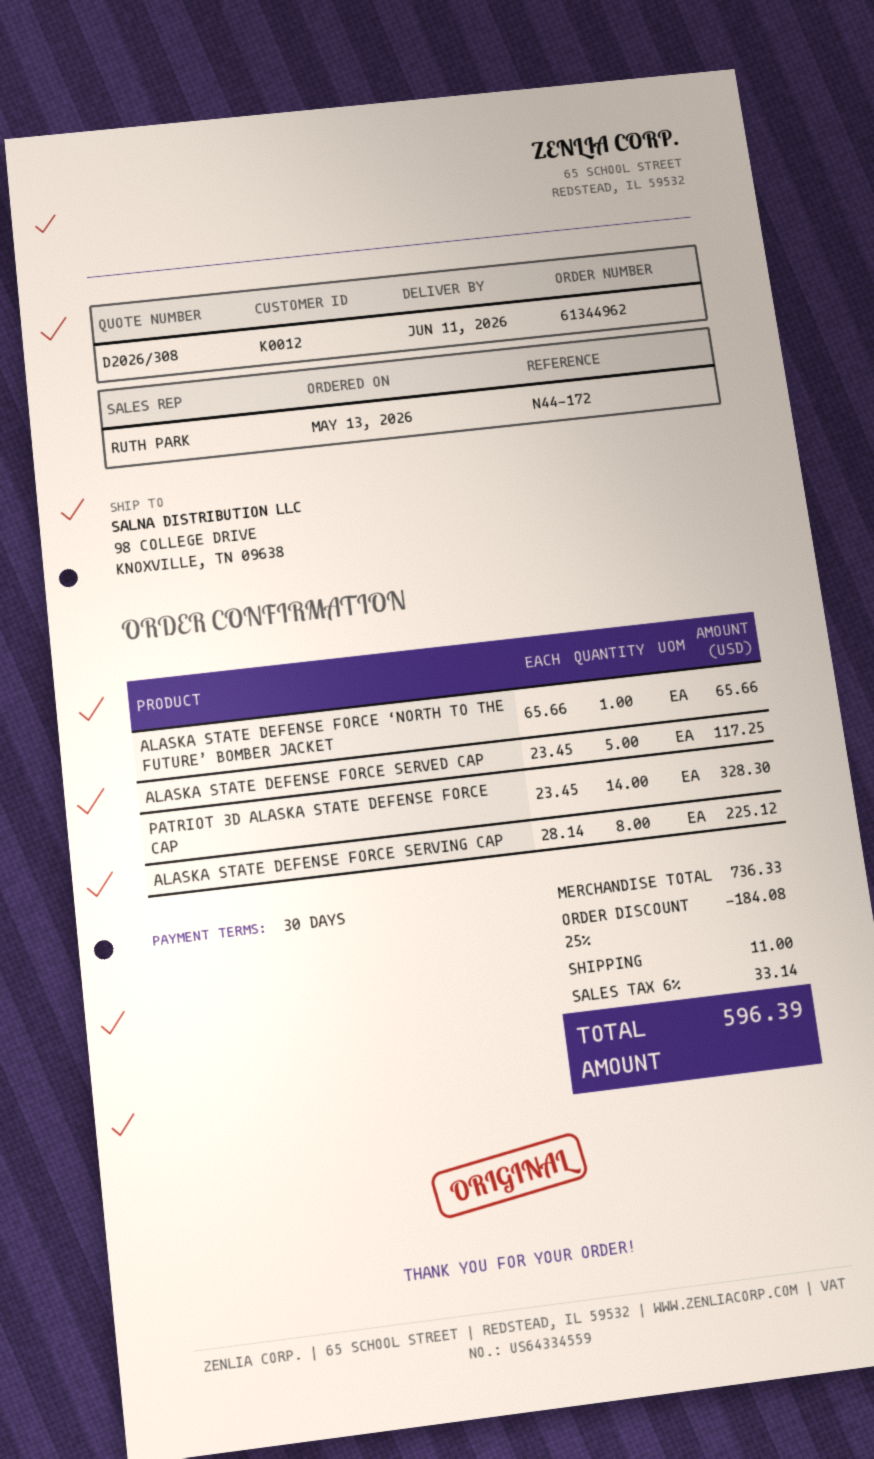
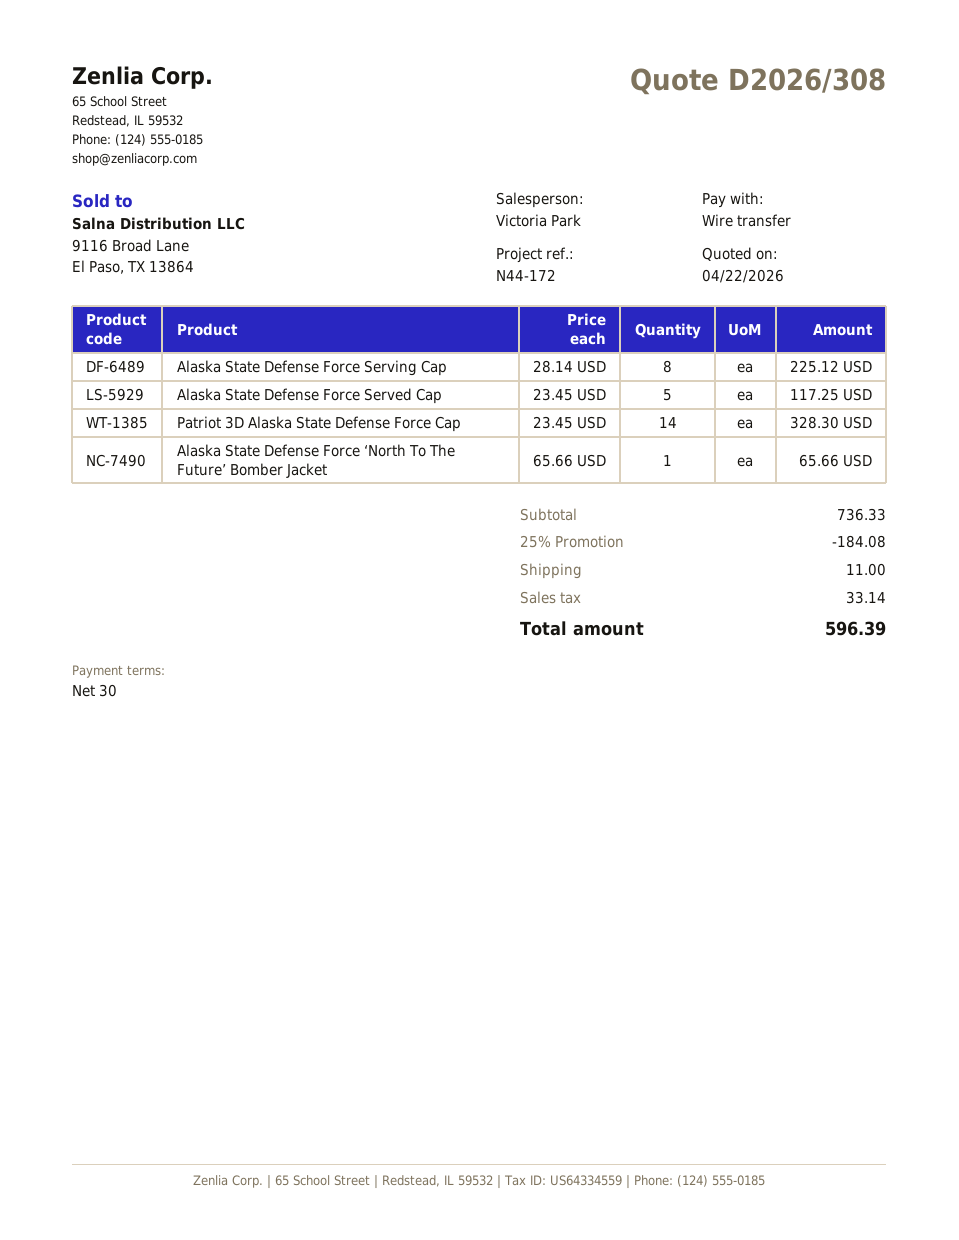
sales rep: RUTH PARK -> Victoria Park

